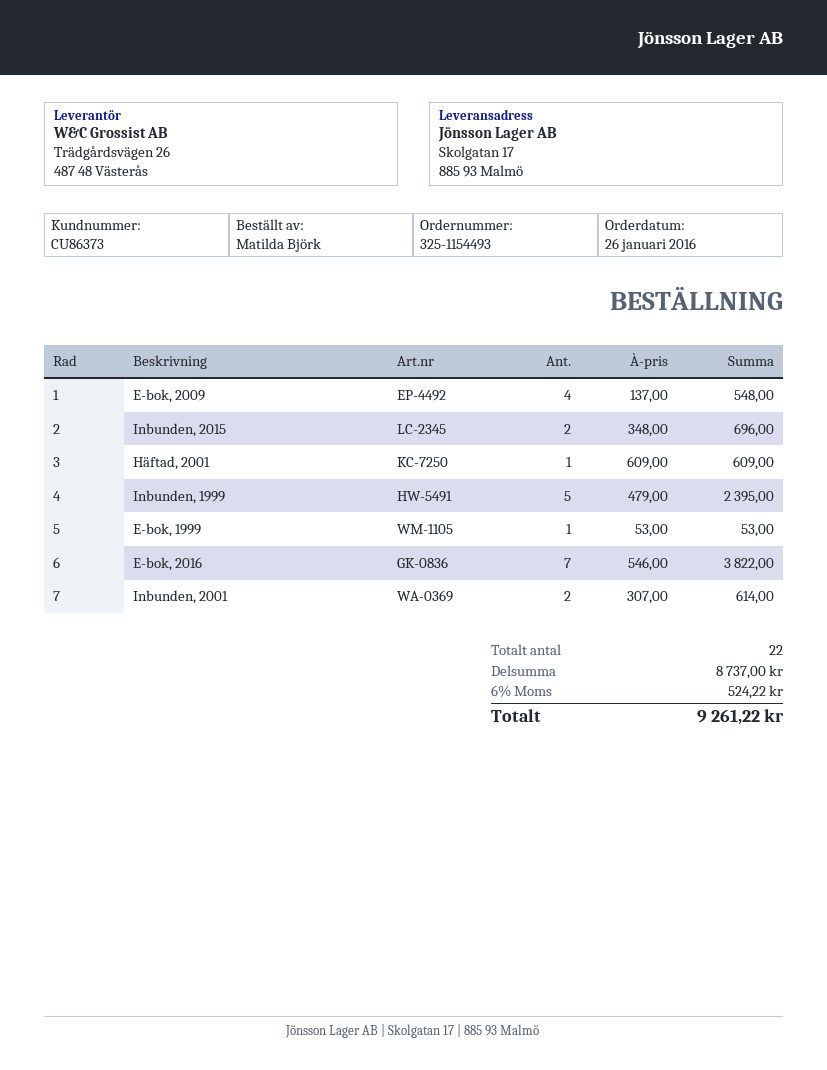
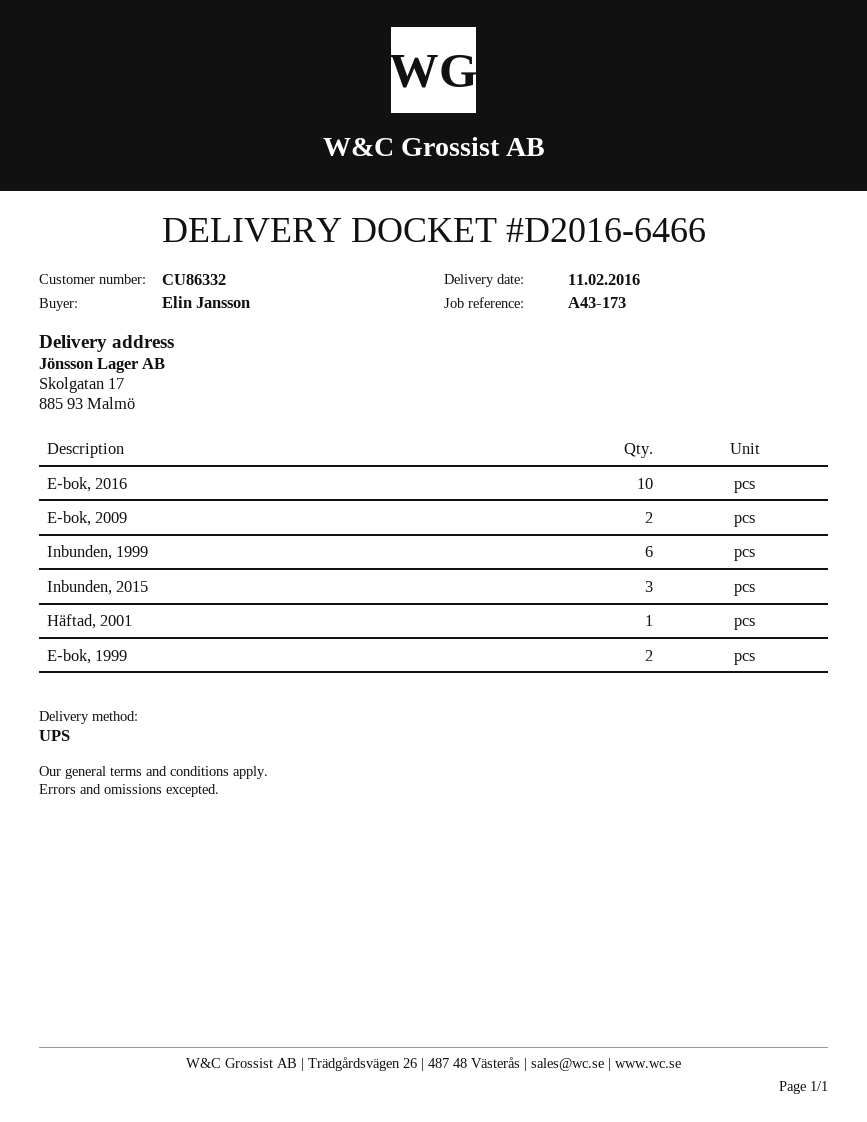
customer number: CU86373 -> CU86332
ordered by: Matilda Björk -> Elin Jansson
E-bok, 2009: 4 -> 2
Inbunden, 2015: 2 -> 3
Inbunden, 1999: 5 -> 6
E-bok, 1999: 1 -> 2
E-bok, 2016: 7 -> 10
Inbunden, 2001: 2 -> none

